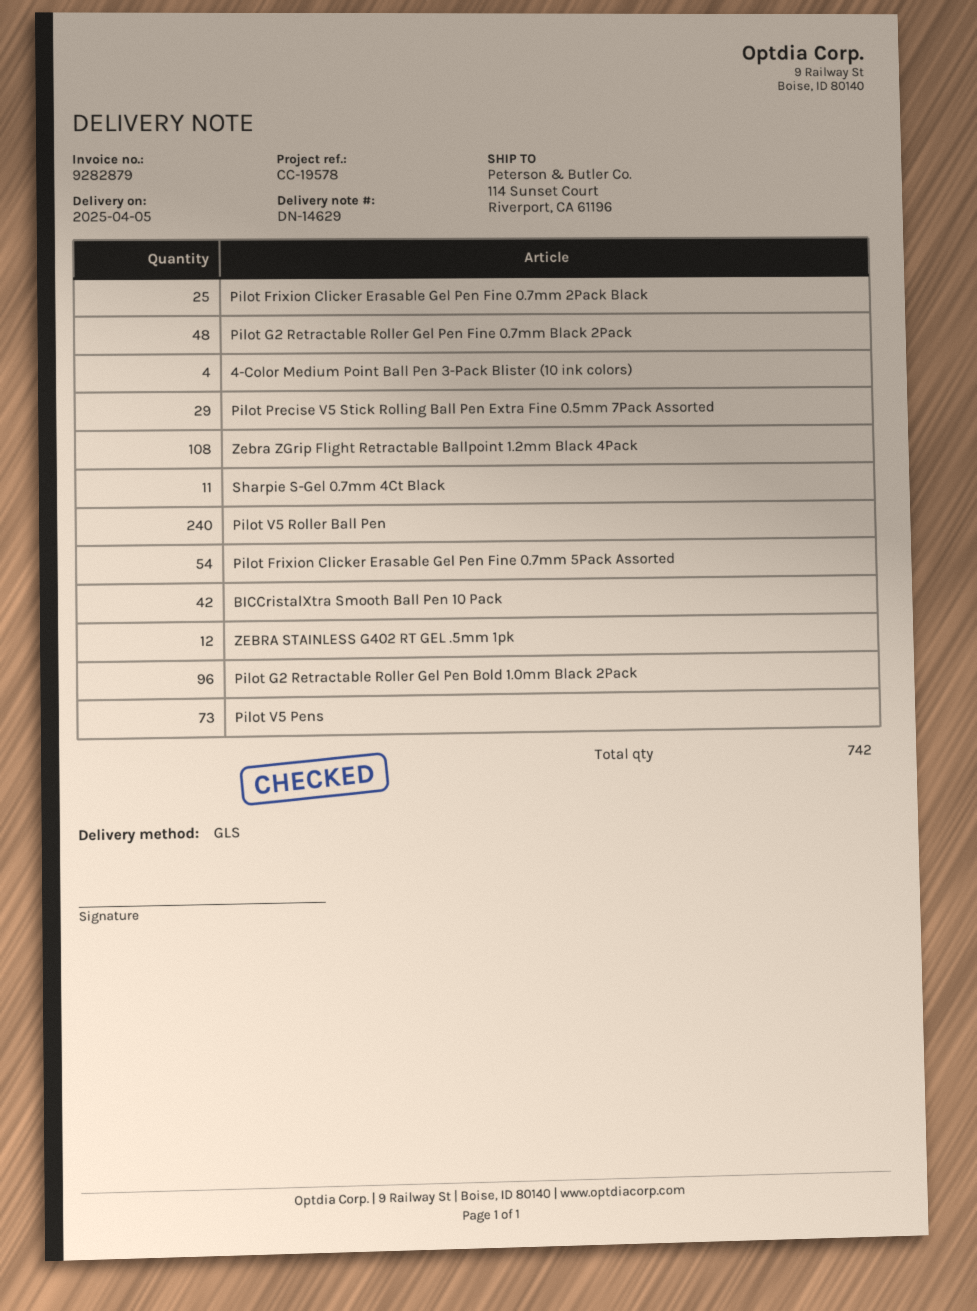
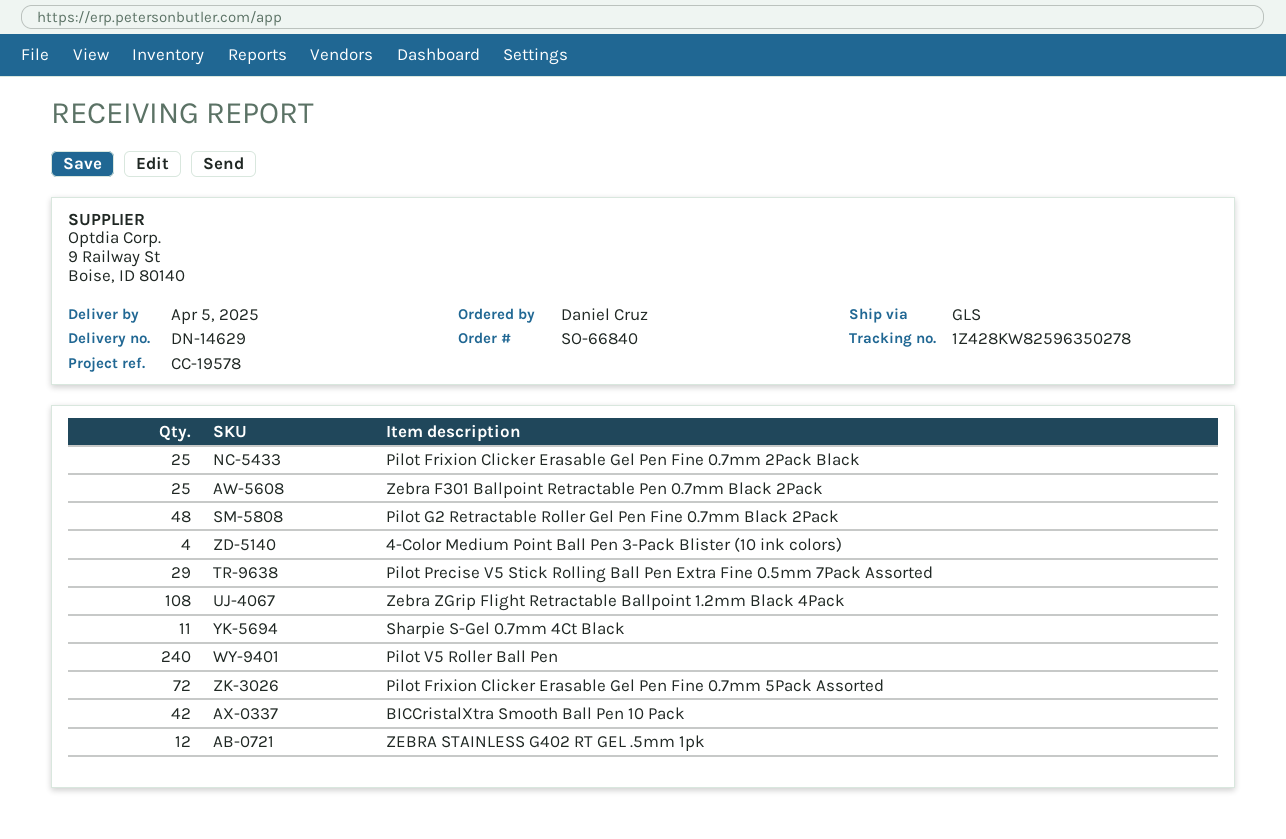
Pilot Frixion Clicker Erasable Gel Pen Fine 0.7mm 5Pack Assorted: 54 -> 72
Pilot G2 Retractable Roller Gel Pen Bold 1.0mm Black 2Pack: 96 -> none
Pilot V5 Pens: 73 -> none
Zebra F301 Ballpoint Retractable Pen 0.7mm Black 2Pack: none -> 25

